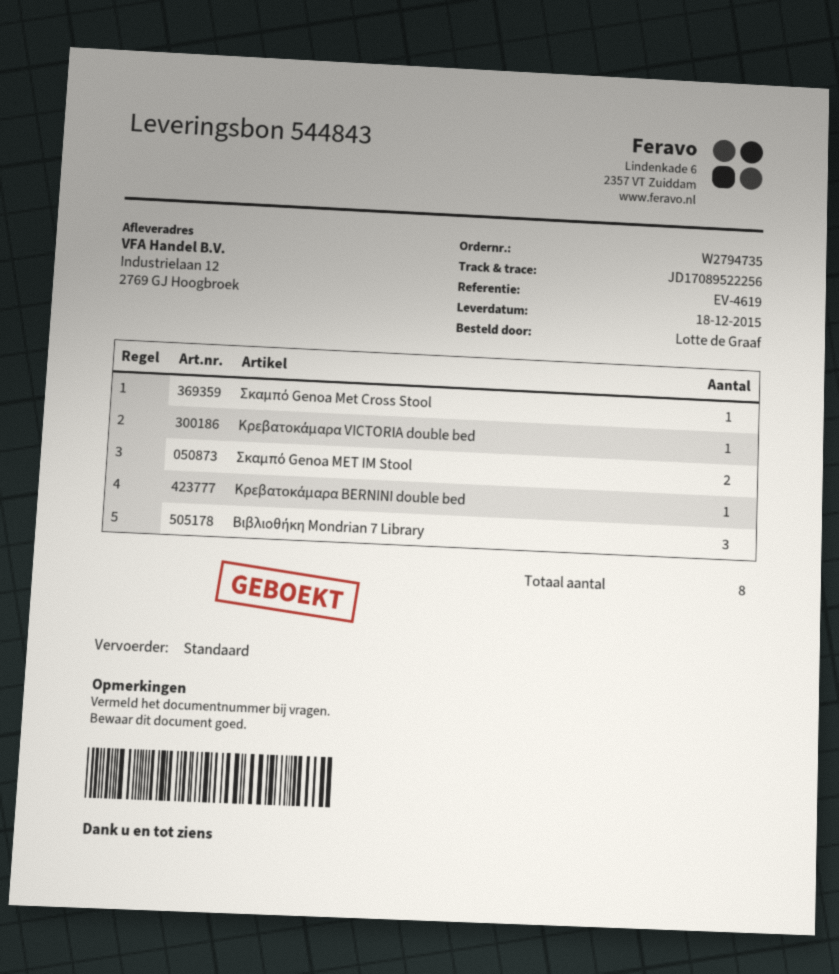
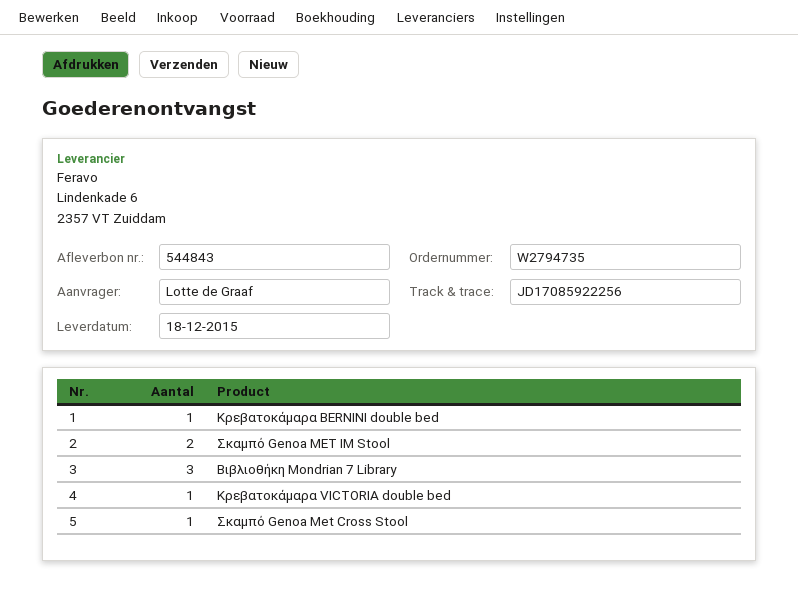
tracking number: JD17089522256 -> JD17085922256

